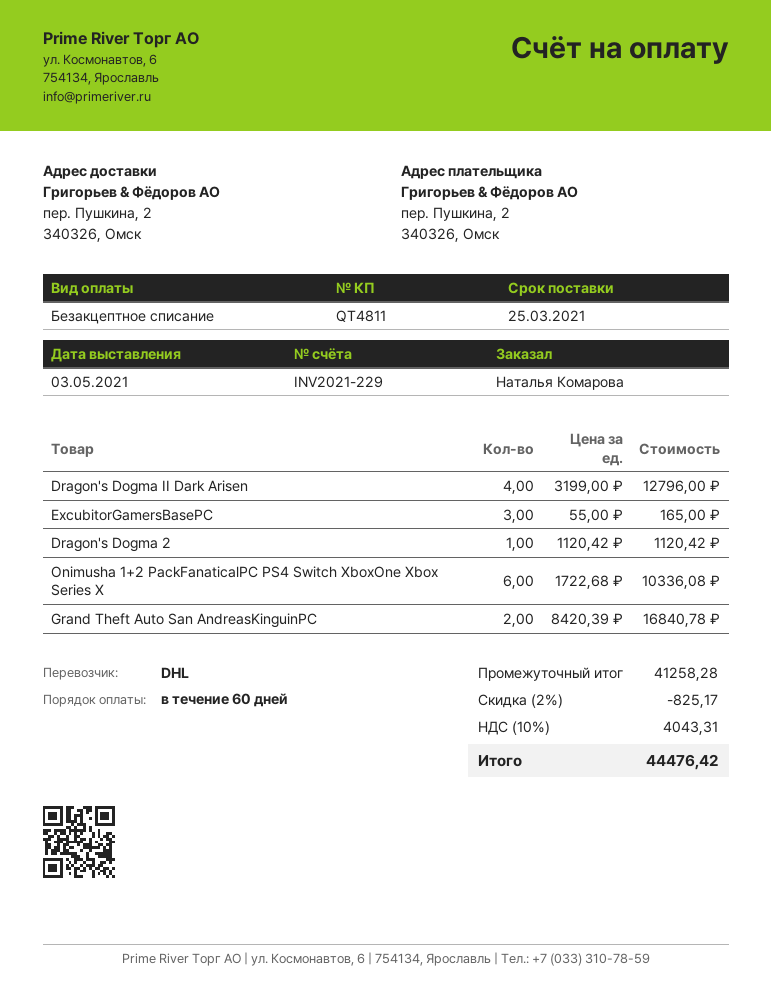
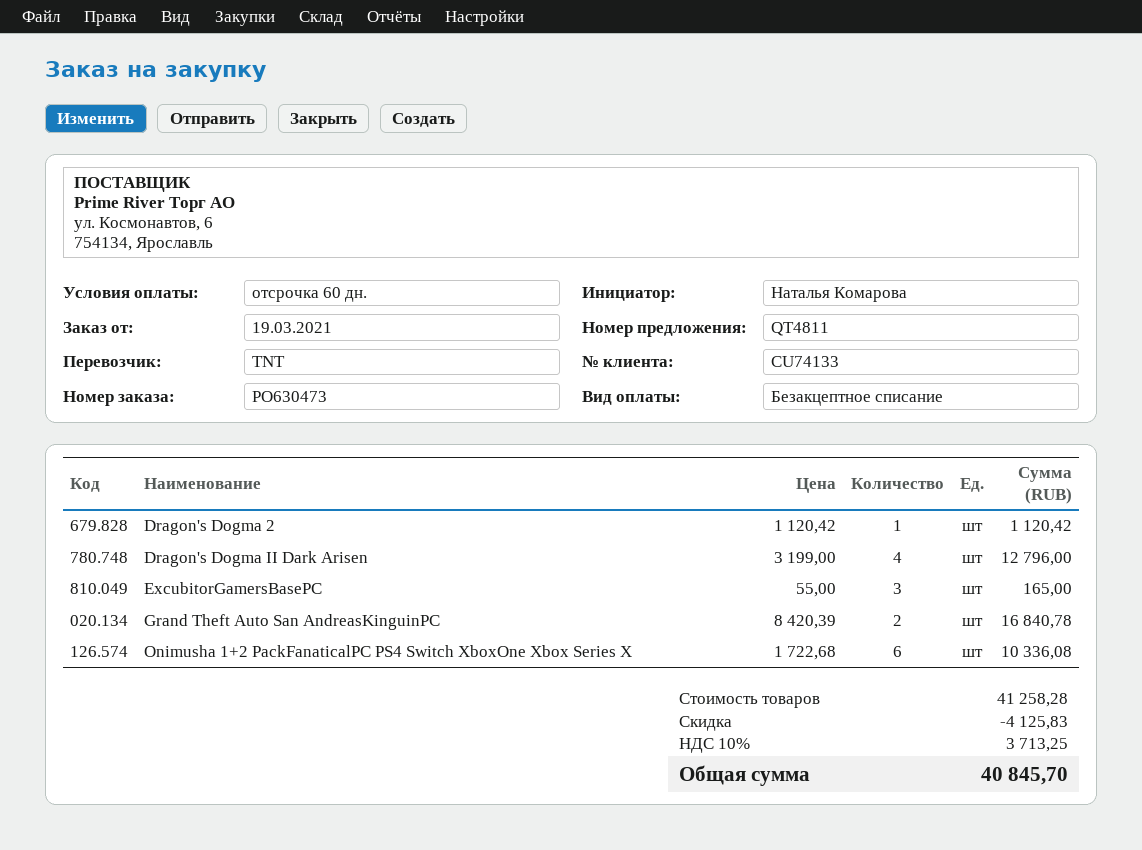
shipping method: DHL -> TNT
discount: 825.17 -> 4125.83
tax: 10% = 4043.31 -> 10% = 3713.25
total: 44476.42 -> 40845.70

